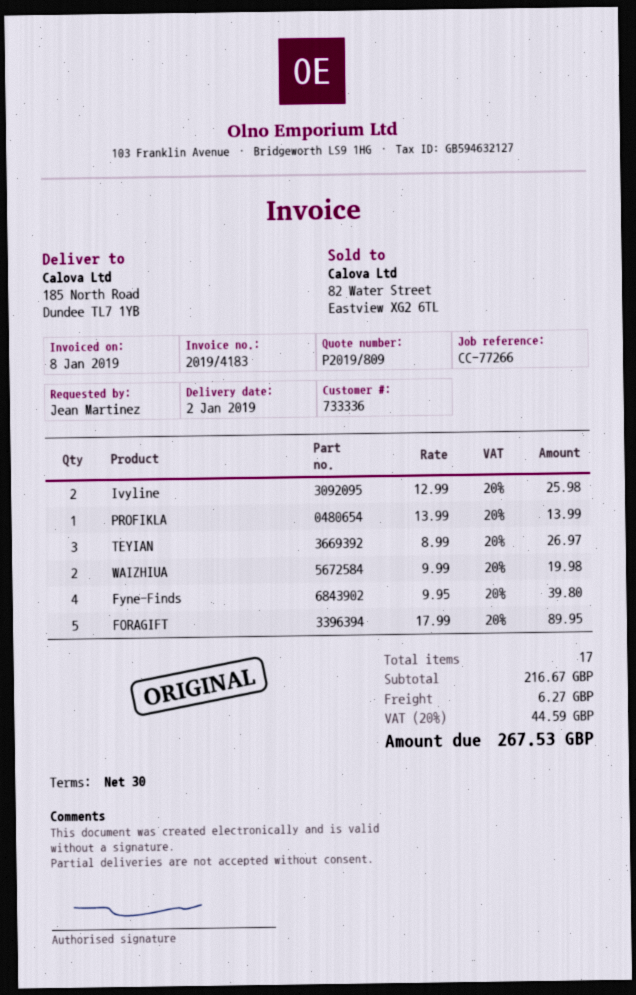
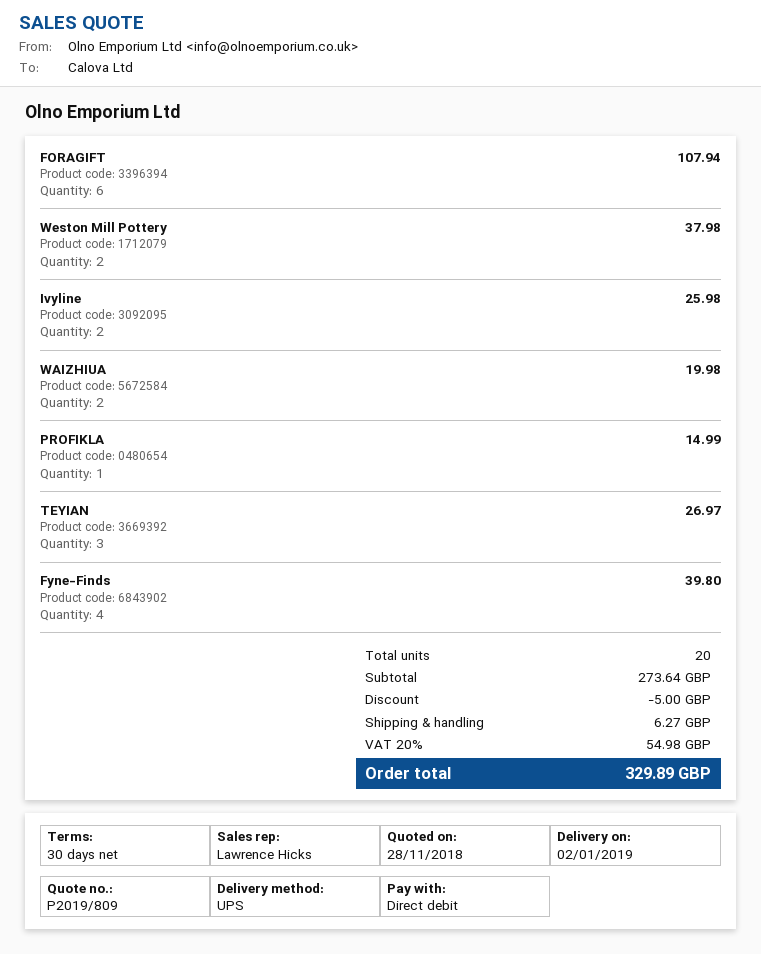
PROFIKLA: 1 for 13.99 -> 1 for 14.99
FORAGIFT: 5 for 89.95 -> 6 for 107.94
Weston Mill Pottery: none -> 2 for 37.98
total quantity: 17 -> 20
subtotal: 216.67 -> 273.64
discount: none -> 5.00
tax: 20% = 44.59 -> 20% = 54.98
total: 267.53 -> 329.89

